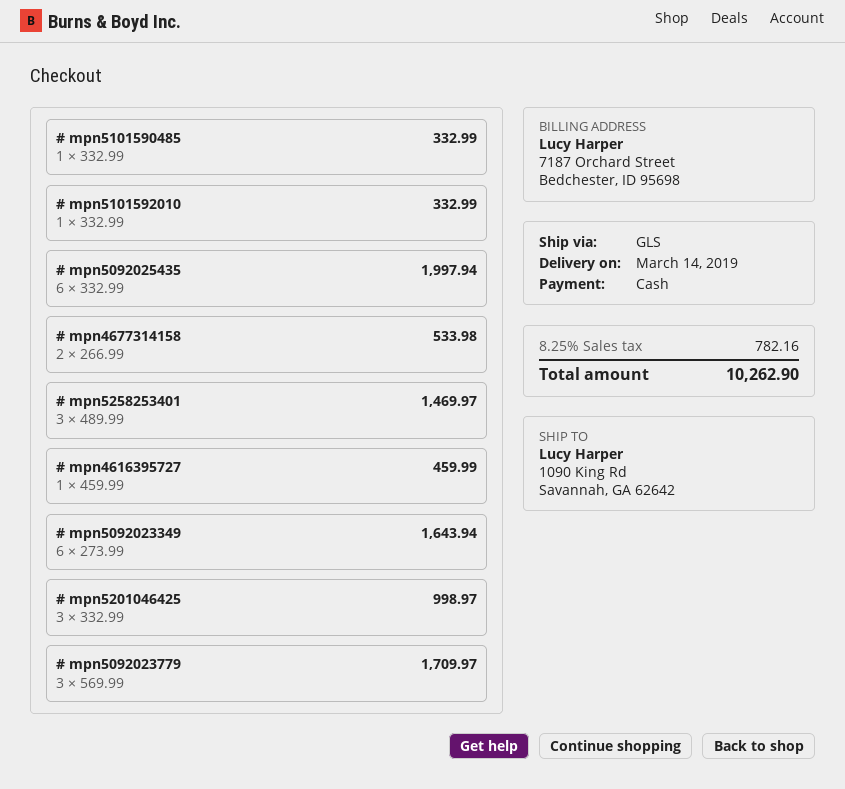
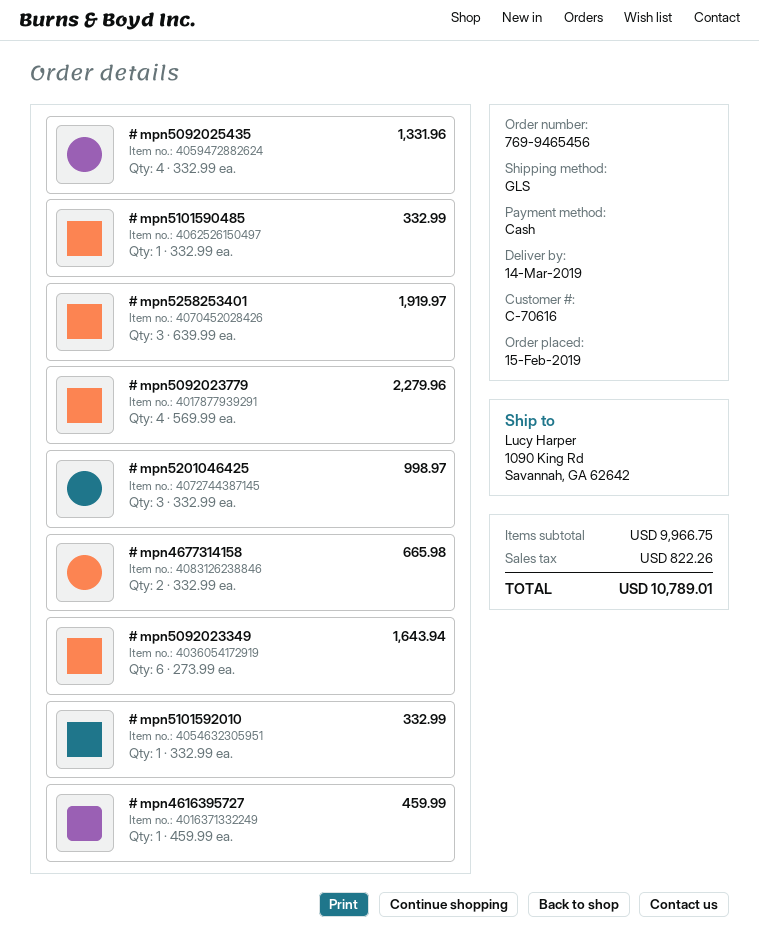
# mpn5092025435: 6 x 332.99 = 1997.94 -> 4 x 332.99 = 1331.96
# mpn4677314158: 2 x 266.99 = 533.98 -> 2 x 332.99 = 665.98
# mpn5258253401: 3 x 489.99 = 1469.97 -> 3 x 639.99 = 1919.97
# mpn5092023779: 3 x 569.99 = 1709.97 -> 4 x 569.99 = 2279.96
tax: 782.16 -> 822.26
total: 10262.90 -> 10789.01

